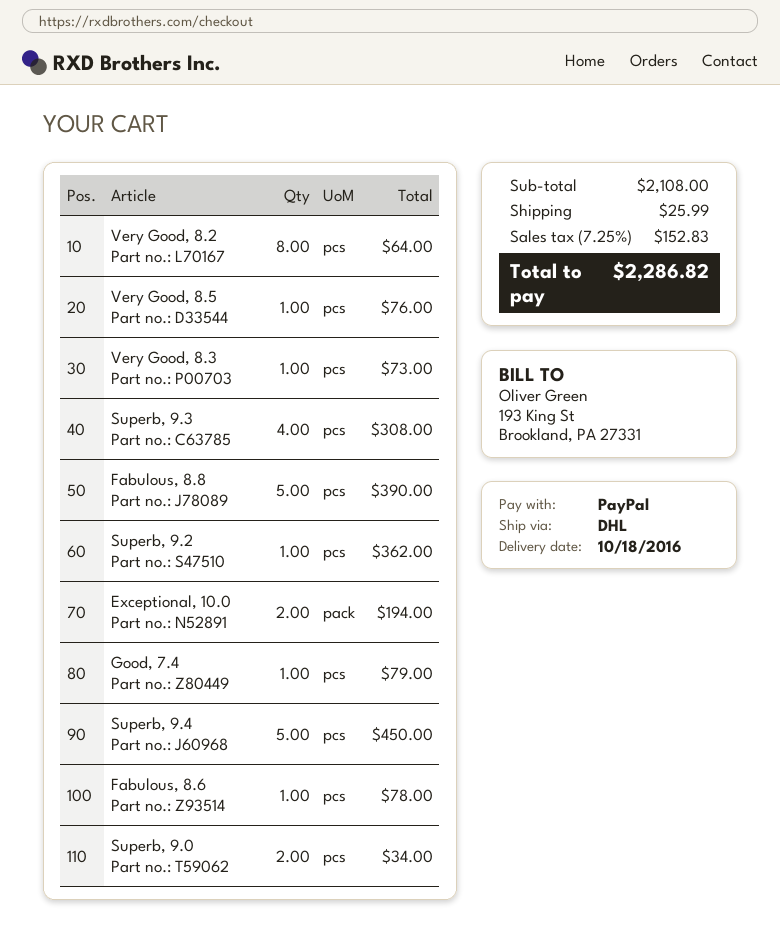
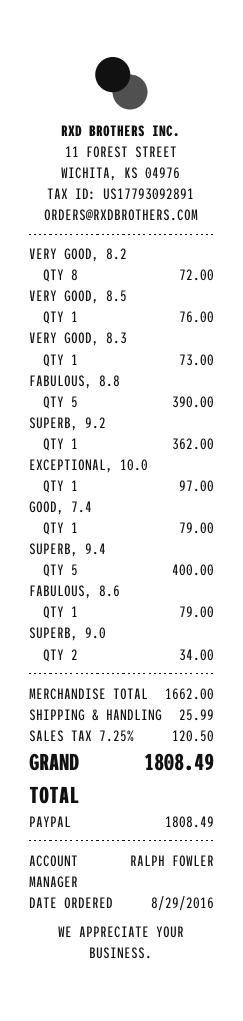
Very Good, 8.2: 8 for 64.00 -> 8 for 72.00
Superb, 9.3: 4 for 308.00 -> none
Exceptional, 10.0: 2 for 194.00 -> 1 for 97.00
Superb, 9.4: 5 for 450.00 -> 5 for 400.00
Fabulous, 8.6: 1 for 78.00 -> 1 for 79.00
subtotal: 2108.00 -> 1662.00
tax: 7.25% = 152.83 -> 7.25% = 120.50
total: 2286.82 -> 1808.49

